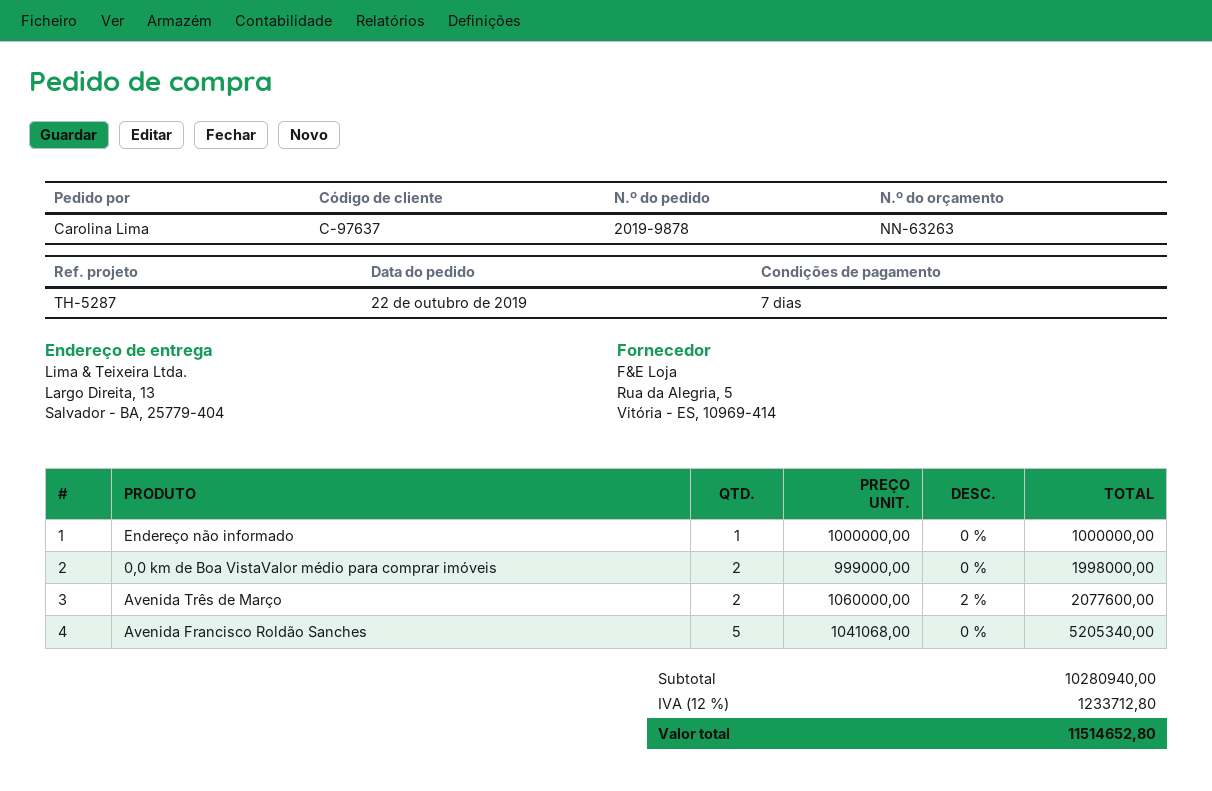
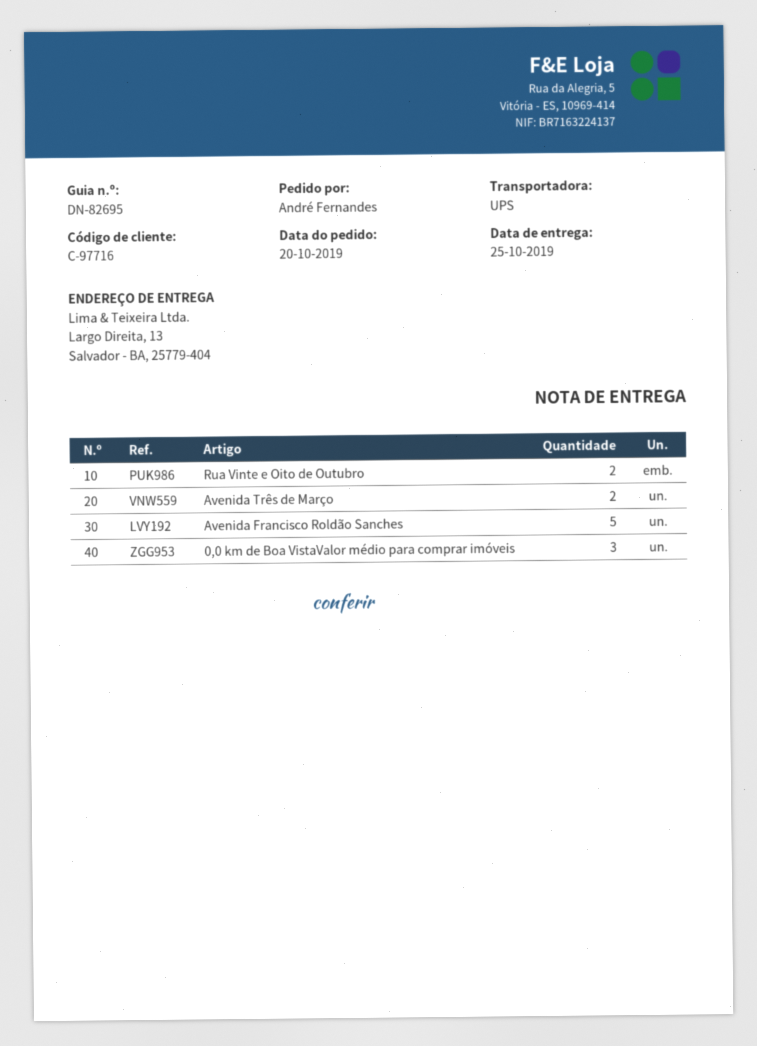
order date: 2019-10-22 -> 2019-10-20
customer number: C-97637 -> C-97716
ordered by: Carolina Lima -> André Fernandes
Endereço não informado: 1 -> none
0,0 km de Boa VistaValor médio para comprar imóveis: 2 -> 3
Rua Vinte e Oito de Outubro: none -> 2

